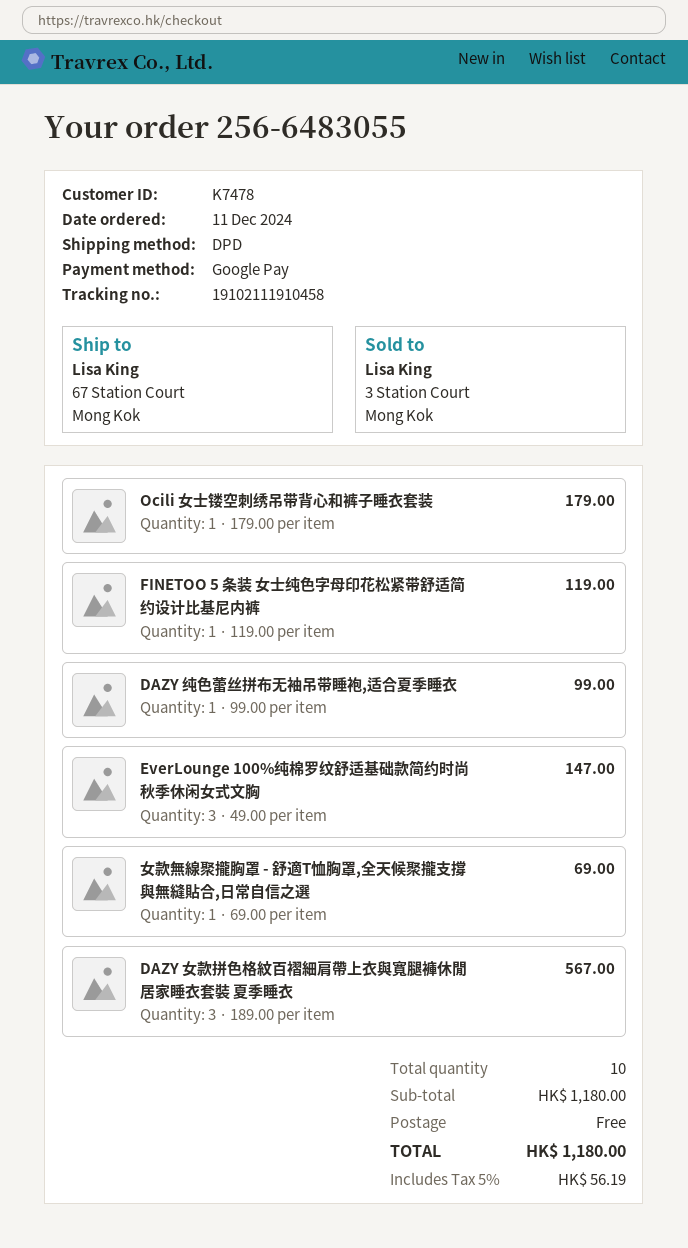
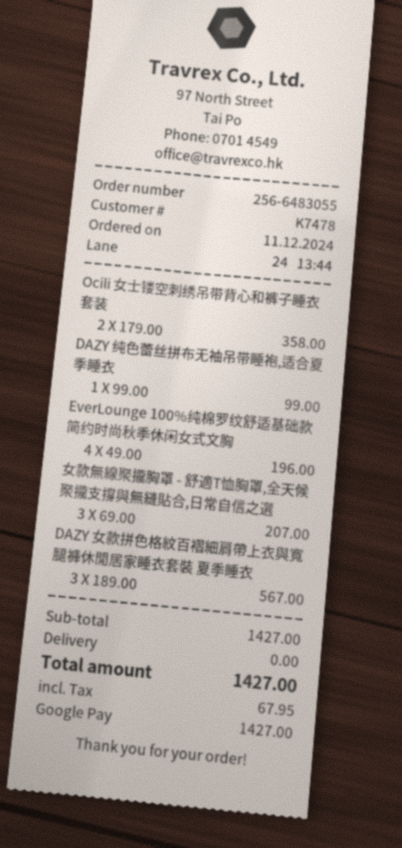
Ocili 女士镂空刺绣吊带背心和裤子睡衣套装: 1 x 179.00 = 179.00 -> 2 x 179.00 = 358.00
FINETOO 5 条装 女士纯色字母印花松紧带舒适简约设计比基尼内裤: 1 x 119.00 = 119.00 -> none
EverLounge 100%纯棉罗纹舒适基础款简约时尚秋季休闲女式文胸: 3 x 49.00 = 147.00 -> 4 x 49.00 = 196.00
女款無線聚攏胸罩 - 舒適T恤胸罩,全天候聚攏支撐與無縫貼合,日常自信之選: 1 x 69.00 = 69.00 -> 3 x 69.00 = 207.00
subtotal: 1180.00 -> 1427.00
tax: 56.19 -> 67.95
total: 1180.00 -> 1427.00

